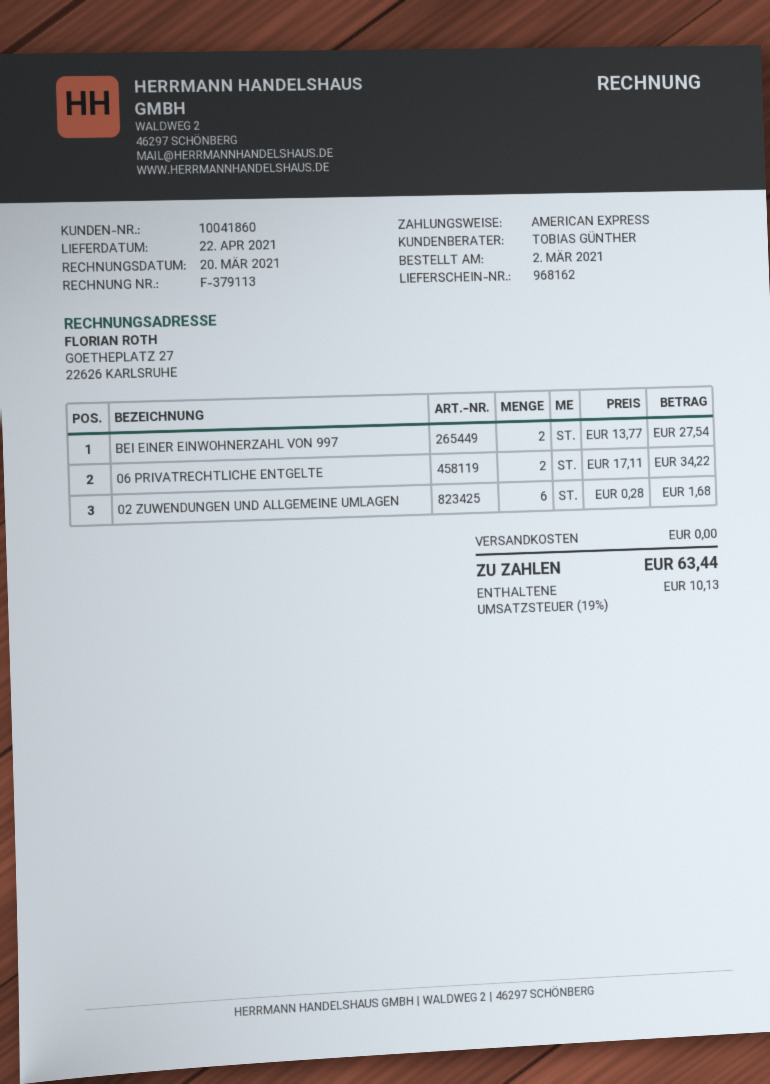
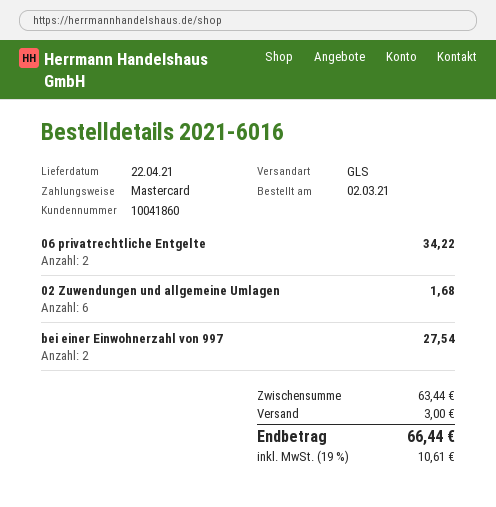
payment method: American Express -> Mastercard
shipping: 0.00 -> 3.00
tax: 19% = 10.13 -> 19% = 10.61
total: 63.44 -> 66.44

